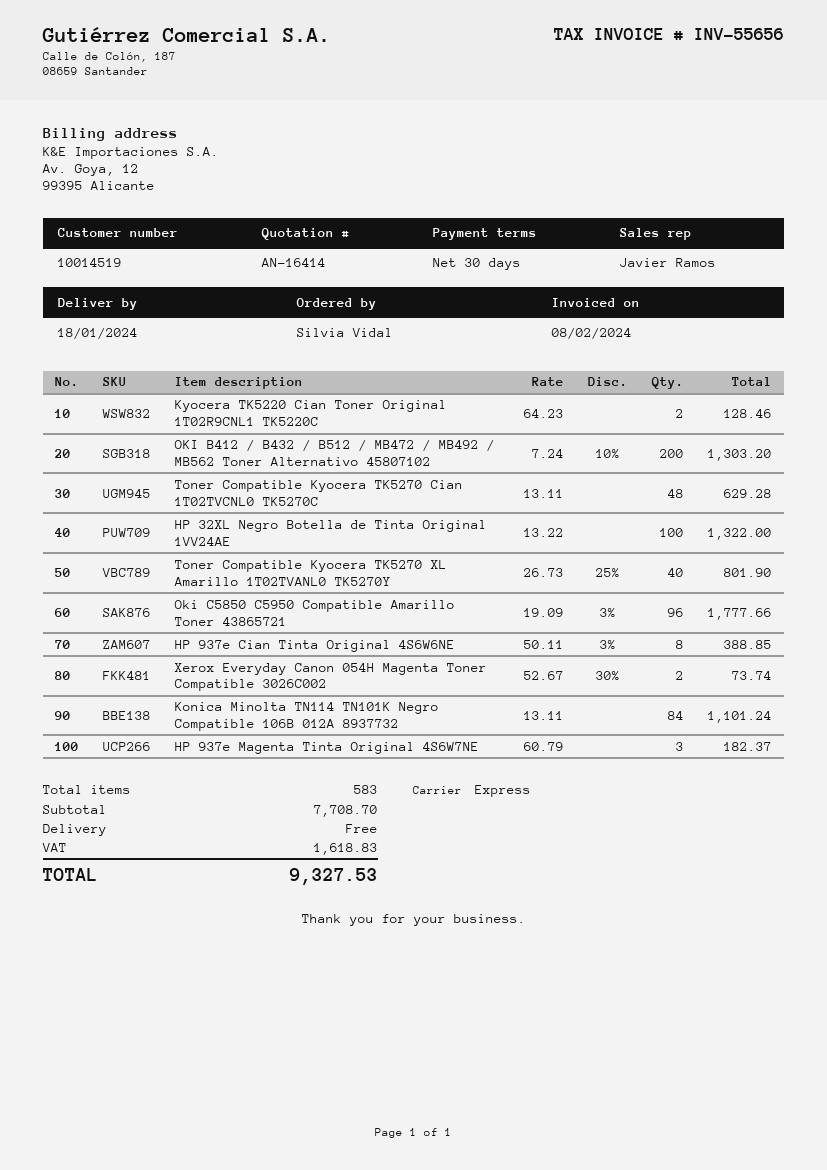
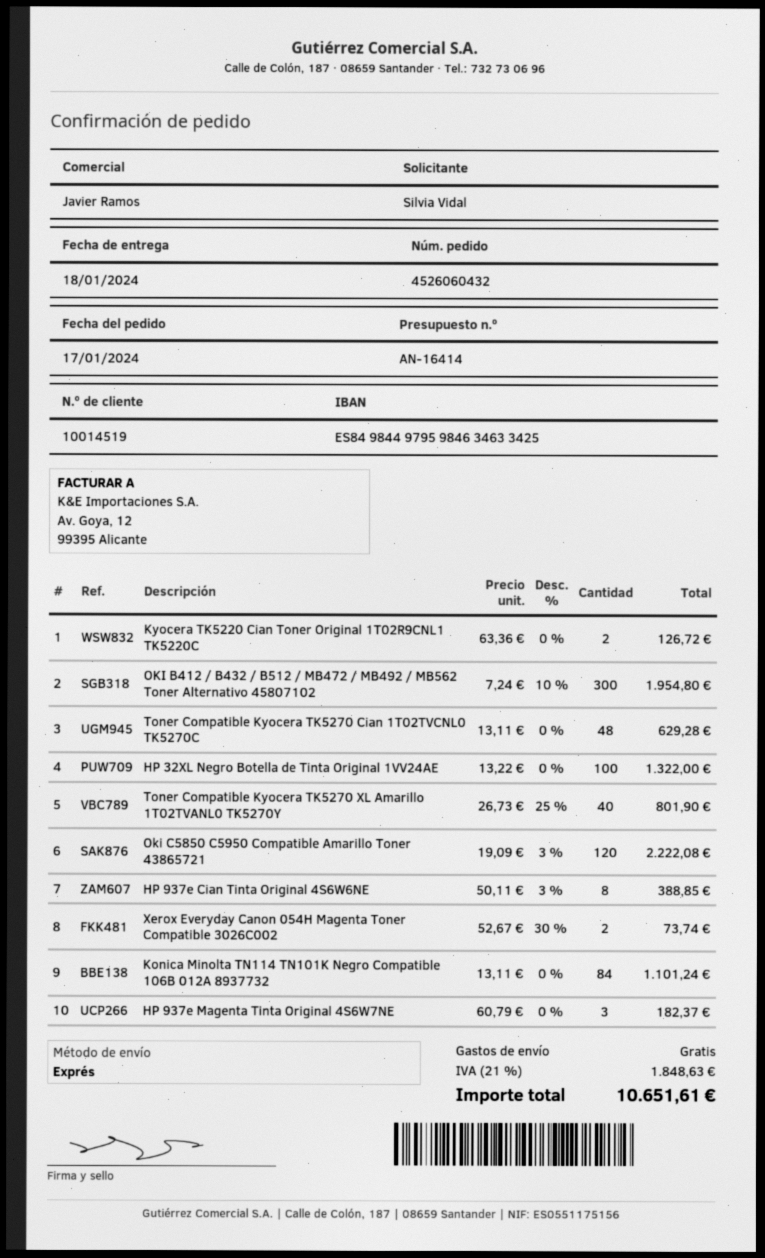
Kyocera TK5220 Cian Toner Original 1T02R9CNL1 TK5220C: 2 x 64.23 = 128.46 -> 2 x 63.36 = 126.72
OKI B412 / B432 / B512 / MB472 / MB492 / MB562 Toner Alternativo 45807102: 200 x 7.24 - 10% = 1303.20 -> 300 x 7.24 - 10% = 1954.80
Oki C5850 C5950 Compatible Amarillo Toner 43865721: 96 x 19.09 - 3% = 1777.66 -> 120 x 19.09 - 3% = 2222.08
tax: 1618.83 -> 1848.63
total: 9327.53 -> 10651.61

